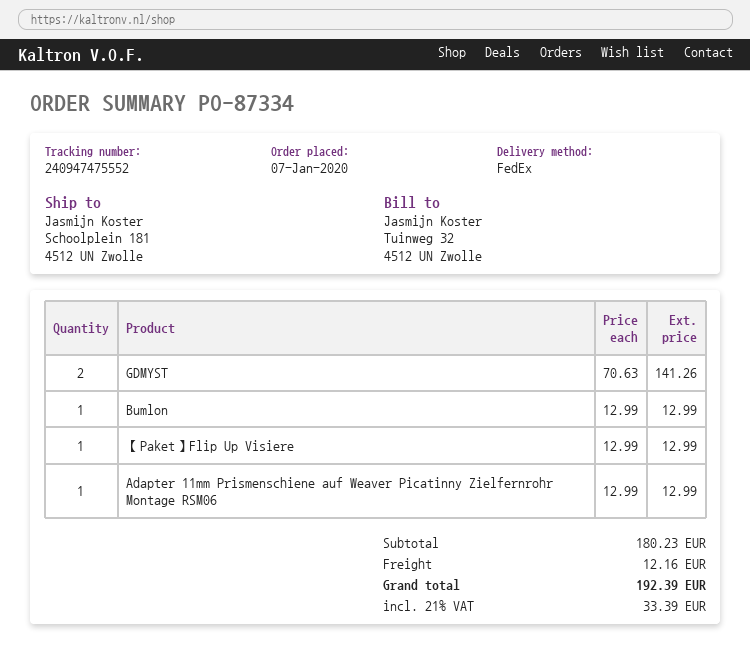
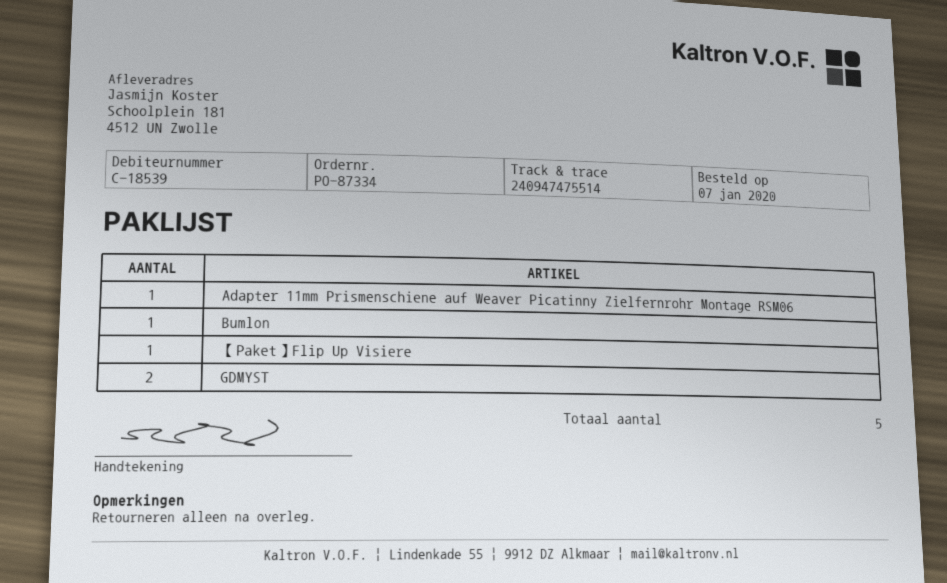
tracking number: 240947475552 -> 240947475514

